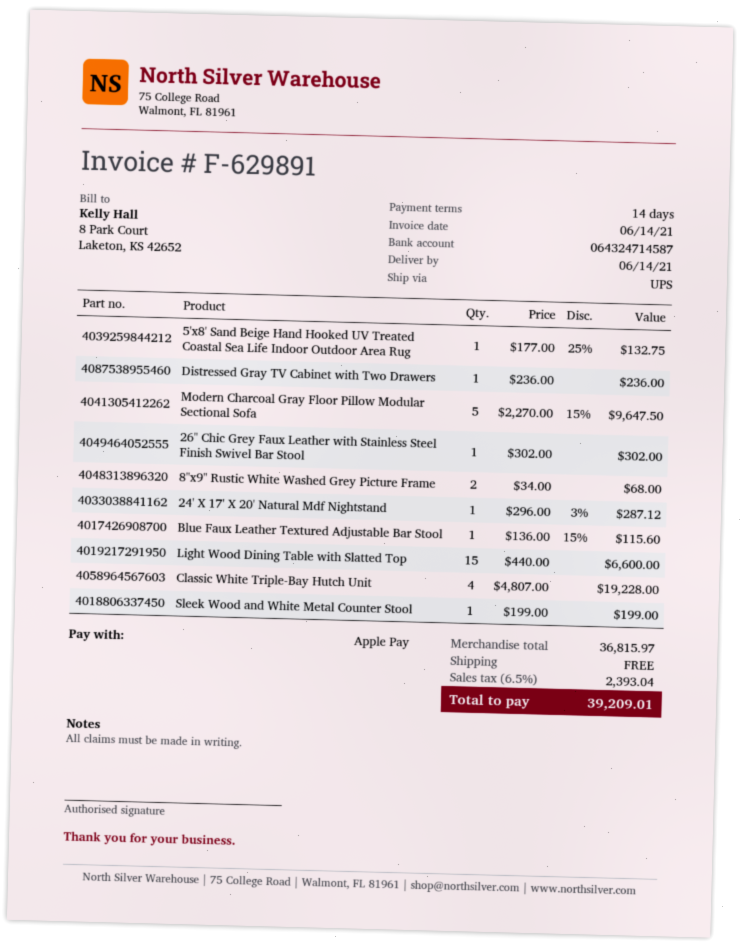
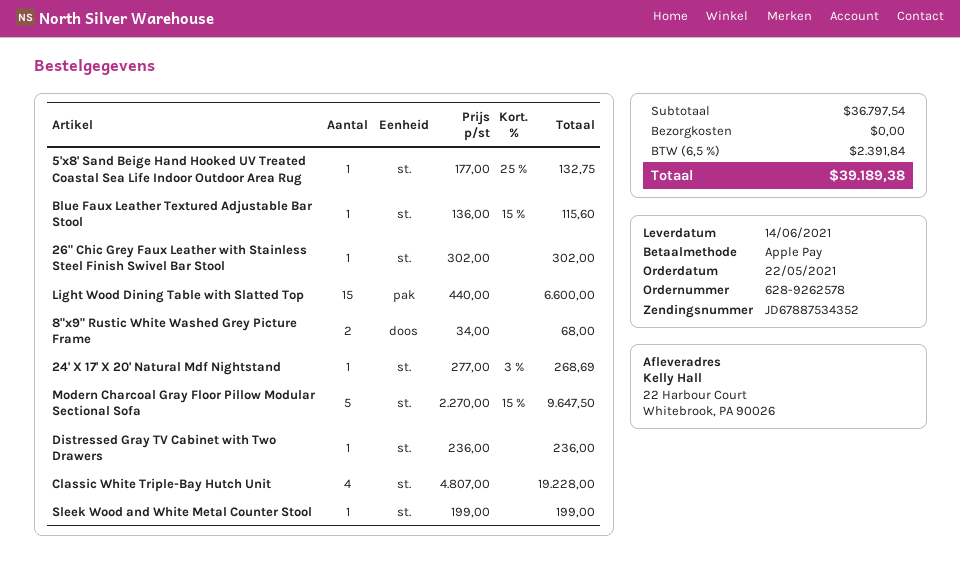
24' X 17' X 20' Natural Mdf Nightstand: 1 x 296.00 - 3% = 287.12 -> 1 x 277.00 - 3% = 268.69
subtotal: 36815.97 -> 36797.54
tax: 6.5% = 2393.04 -> 6.5% = 2391.84
total: 39209.01 -> 39189.38

